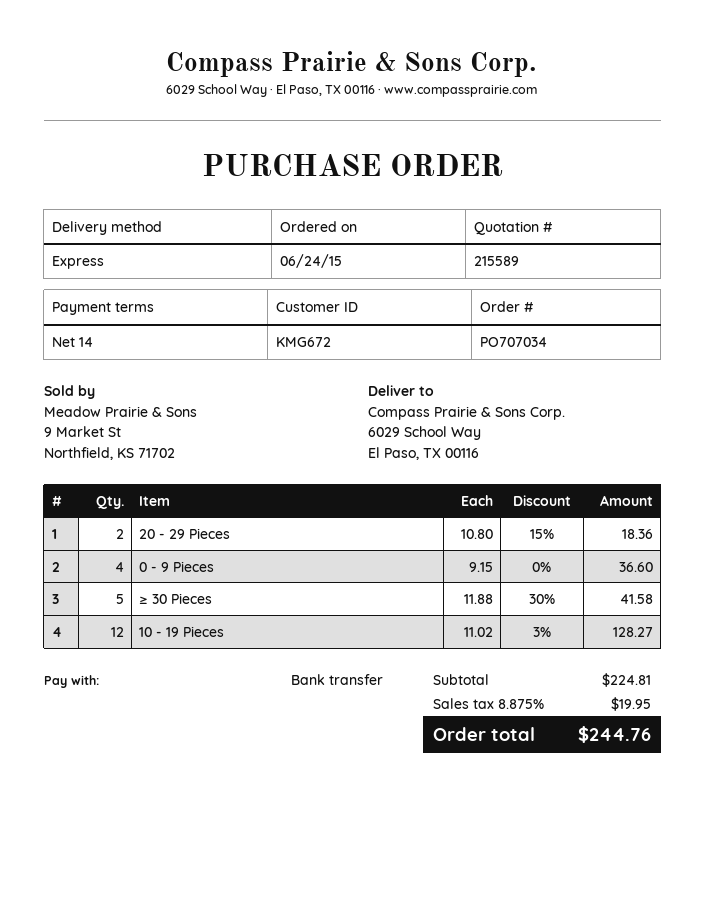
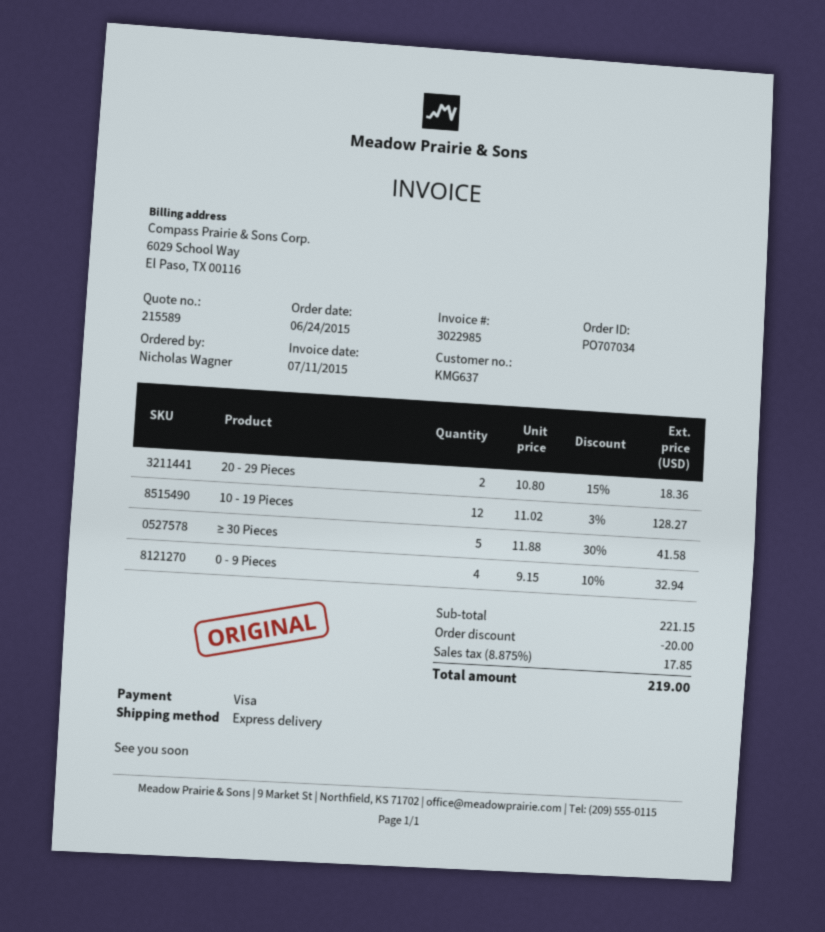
customer number: KMG672 -> KMG637
payment method: bank transfer -> Visa
0 - 9 Pieces: 4 x 9.15 = 36.60 -> 4 x 9.15 - 10% = 32.94
subtotal: 224.81 -> 221.15
discount: none -> 20.00
tax: 8.875% = 19.95 -> 8.875% = 17.85
total: 244.76 -> 219.00

